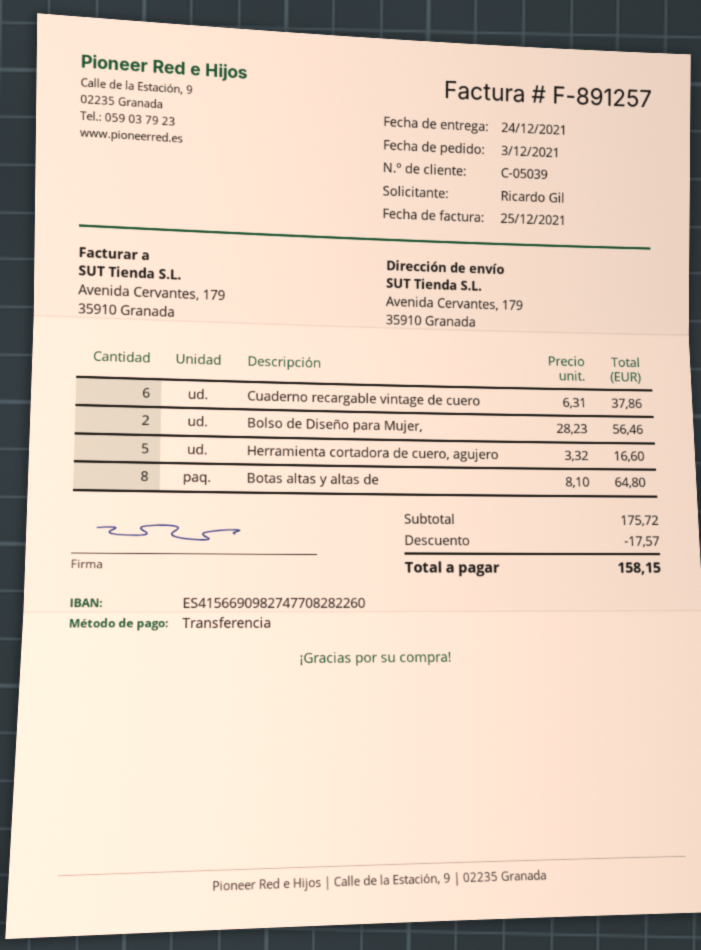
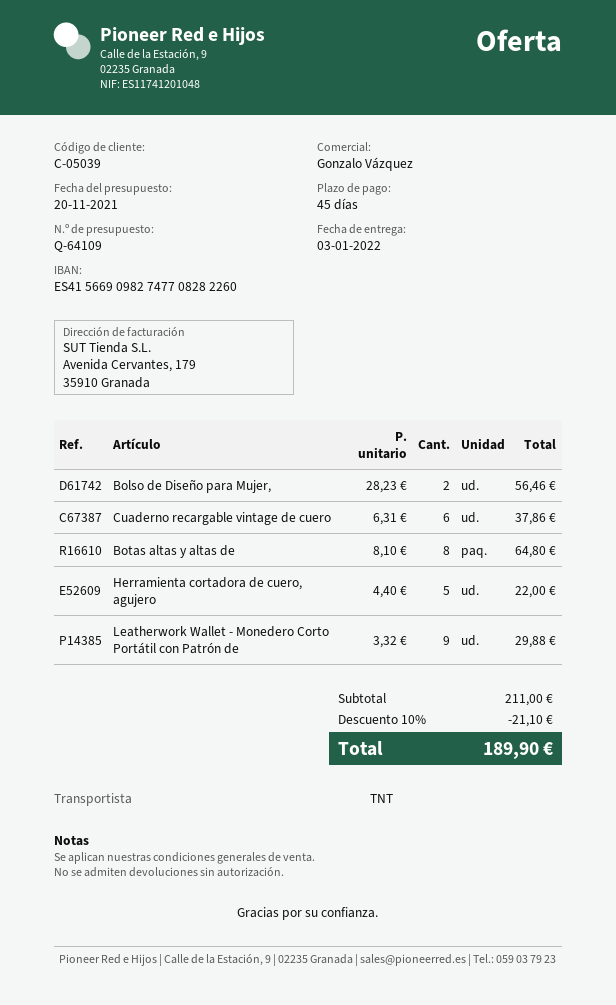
delivery date: 2021-12-24 -> 2022-01-03
Herramienta cortadora de cuero, agujero: 5 x 3.32 = 16.60 -> 5 x 4.40 = 22.00
Leatherwork Wallet - Monedero Corto Portátil con Patrón de: none -> 9 x 3.32 = 29.88
subtotal: 175.72 -> 211.00
discount: 17.57 -> 21.10
total: 158.15 -> 189.90

